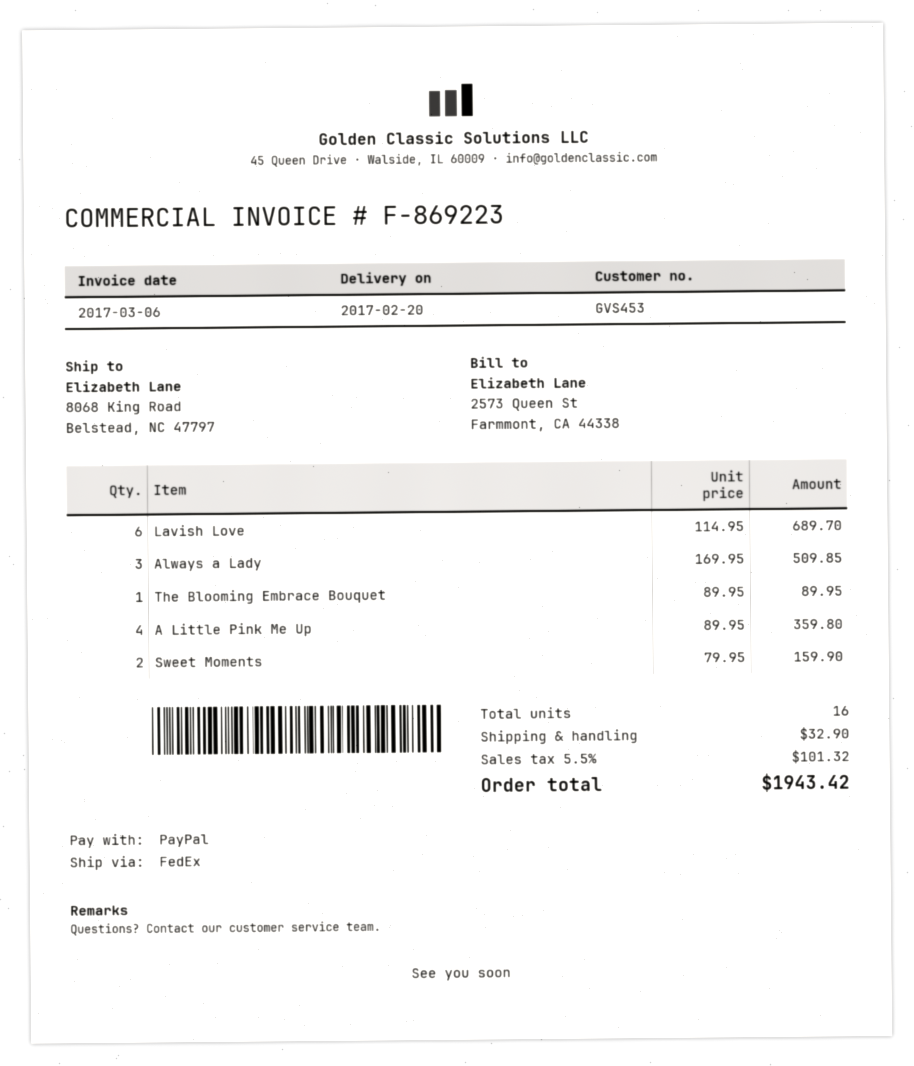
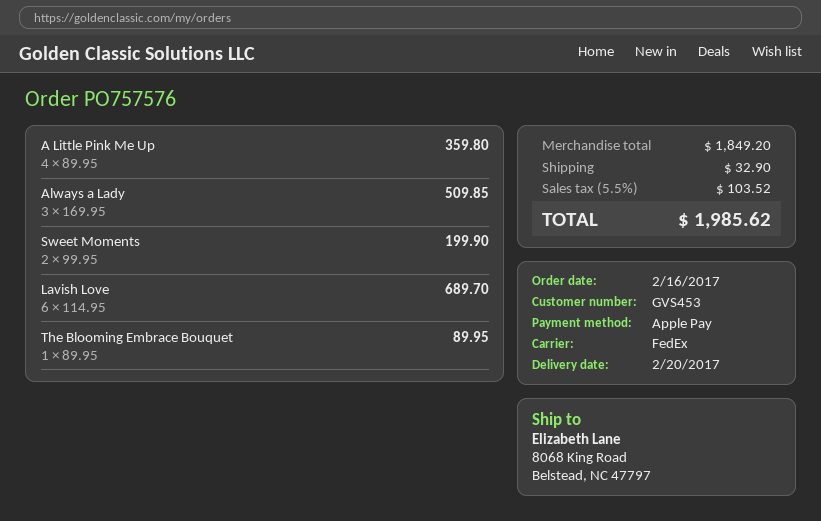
payment method: PayPal -> Apple Pay
Sweet Moments: 2 x 79.95 = 159.90 -> 2 x 99.95 = 199.90
tax: 5.5% = 101.32 -> 5.5% = 103.52
total: 1943.42 -> 1985.62

